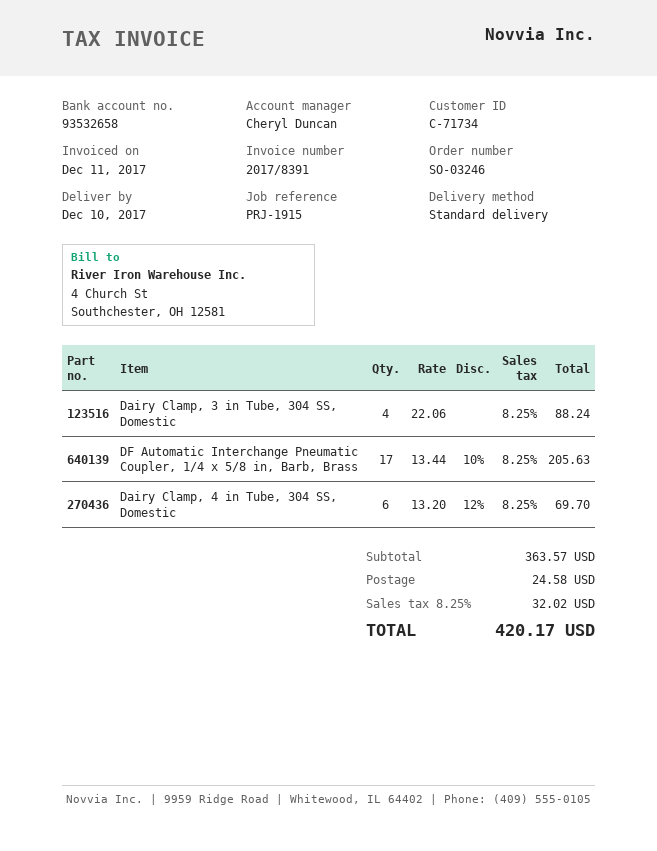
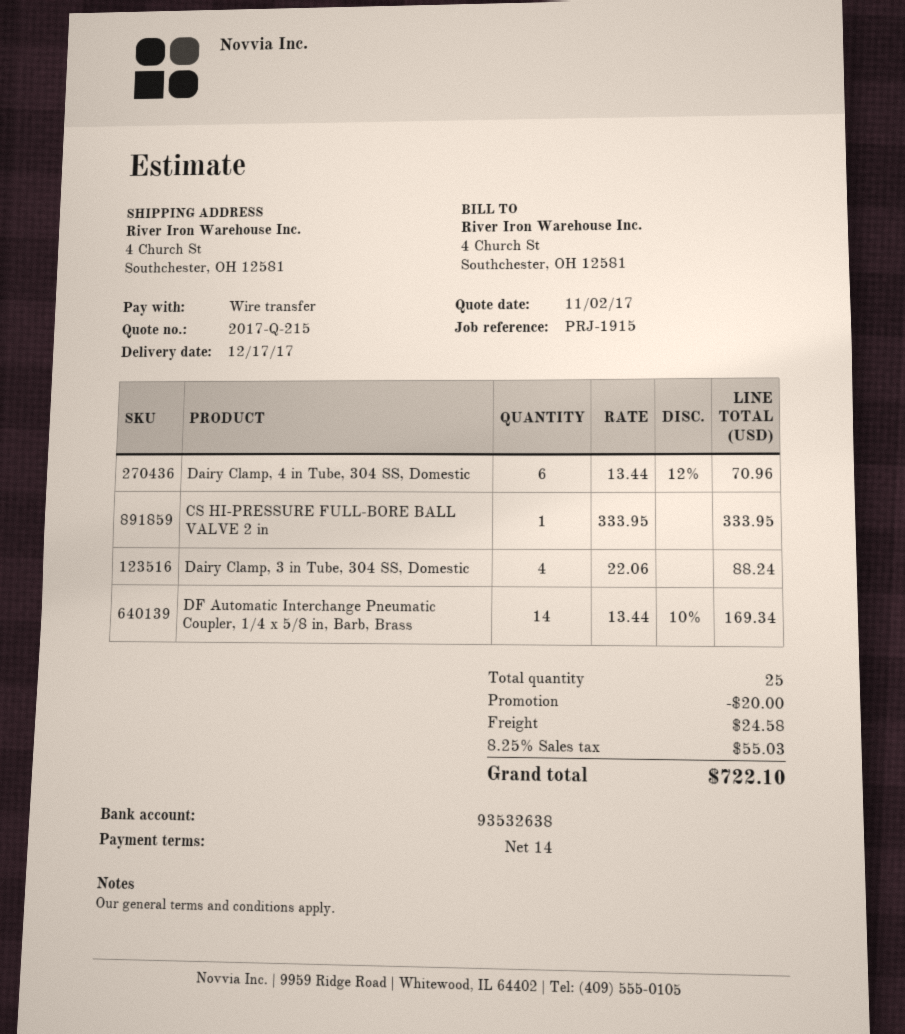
delivery date: 2017-12-10 -> 2017-12-17
bank account: 93532658 -> 93532638
DF Automatic Interchange Pneumatic Coupler, 1/4 x 5/8 in, Barb, Brass: 17 x 13.44 - 10% = 205.63 -> 14 x 13.44 - 10% = 169.34
Dairy Clamp, 4 in Tube, 304 SS, Domestic: 6 x 13.20 - 12% = 69.70 -> 6 x 13.44 - 12% = 70.96
CS HI-PRESSURE FULL-BORE BALL VALVE 2 in: none -> 1 x 333.95 = 333.95
discount: none -> 20.00
tax: 8.25% = 32.02 -> 8.25% = 55.03
total: 420.17 -> 722.10

